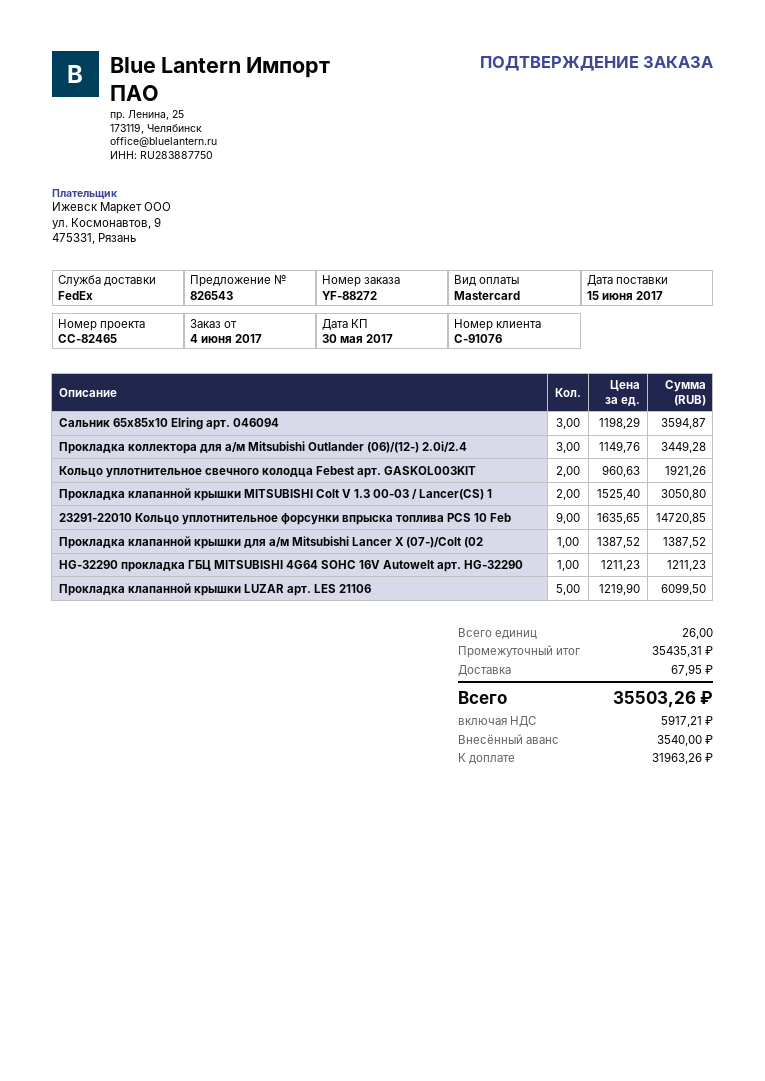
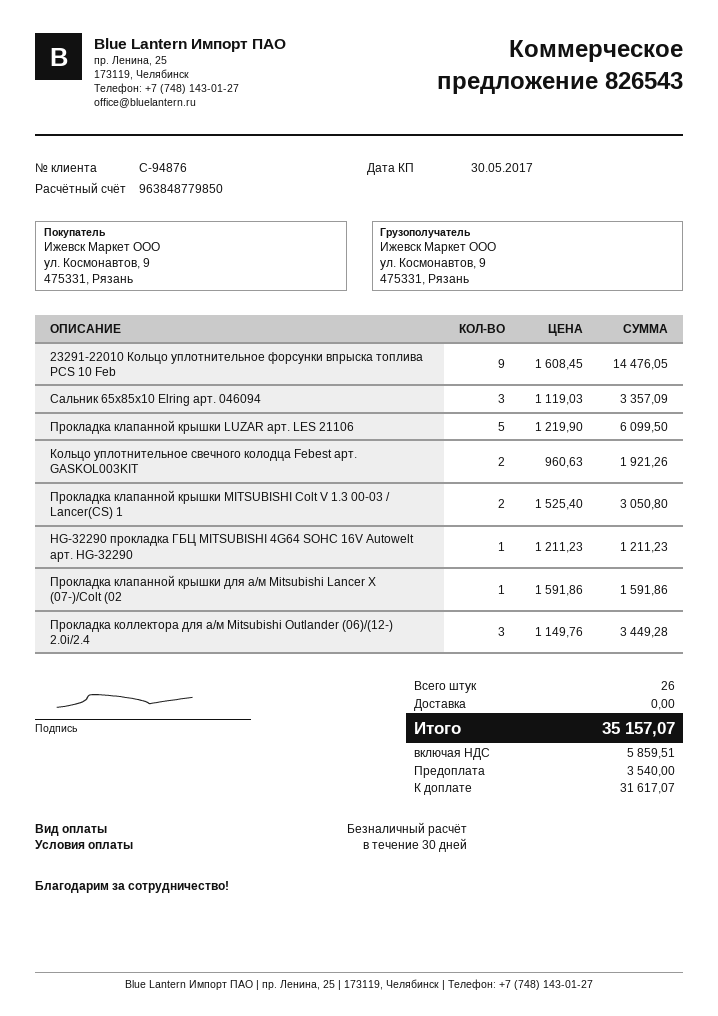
customer number: C-91076 -> C-94876
payment method: Mastercard -> bank transfer
Сальник 65x85x10 Elring арт. 046094: 3 x 1198.29 = 3594.87 -> 3 x 1119.03 = 3357.09
23291-22010 Кольцо уплотнительное форсунки впрыска топлива PCS 10 Feb: 9 x 1635.65 = 14720.85 -> 9 x 1608.45 = 14476.05
Прокладка клапанной крышки для а/м Mitsubishi Lancer X (07-)/Colt (02: 1 x 1387.52 = 1387.52 -> 1 x 1591.86 = 1591.86
shipping: 67.95 -> 0.00
tax: 5917.21 -> 5859.51
total: 35503.26 -> 35157.07
balance: 31963.26 -> 31617.07

